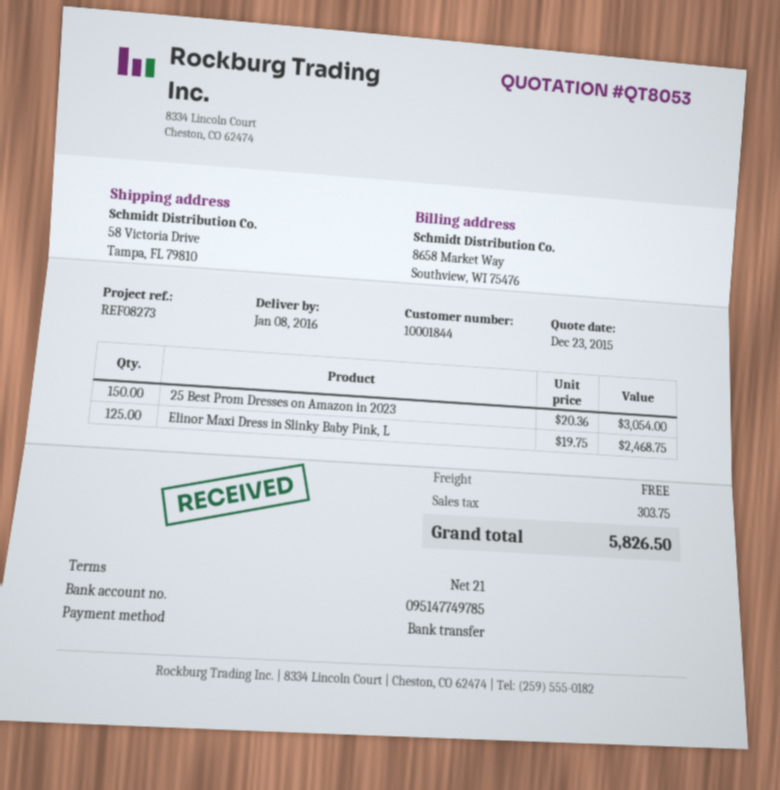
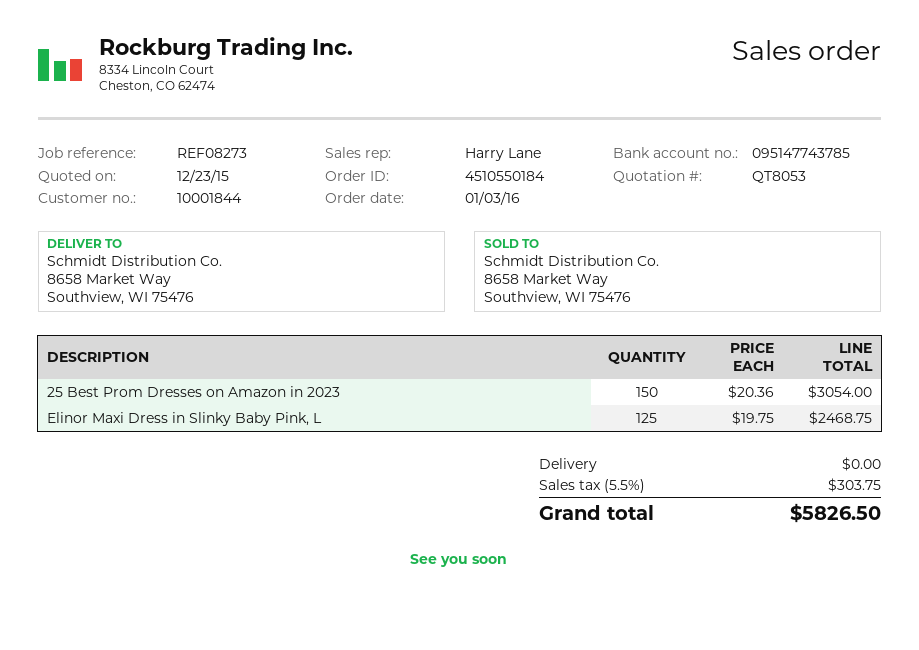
bank account: 095147749785 -> 095147743785
ship to: 58 Victoria Drive, Tampa, FL 79810 -> 8658 Market Way, Southview, WI 75476

